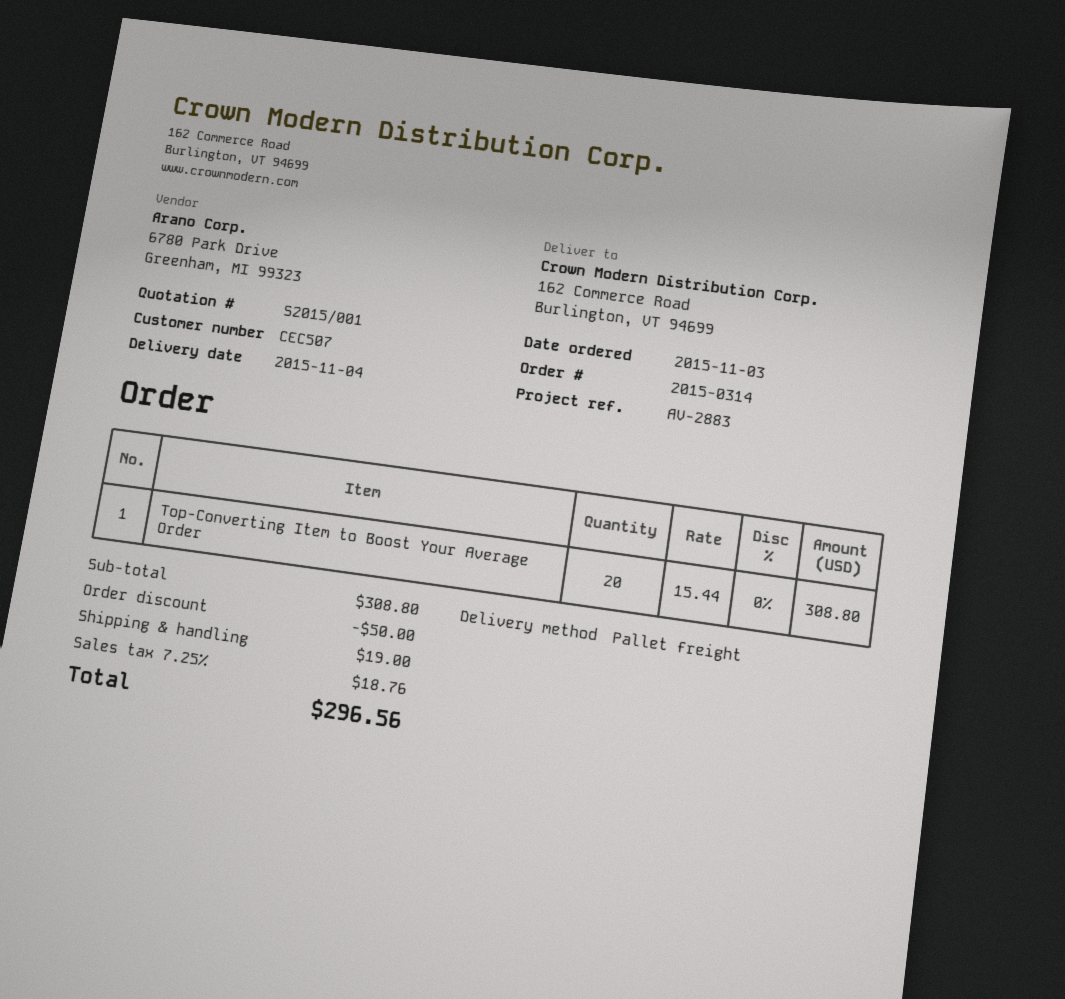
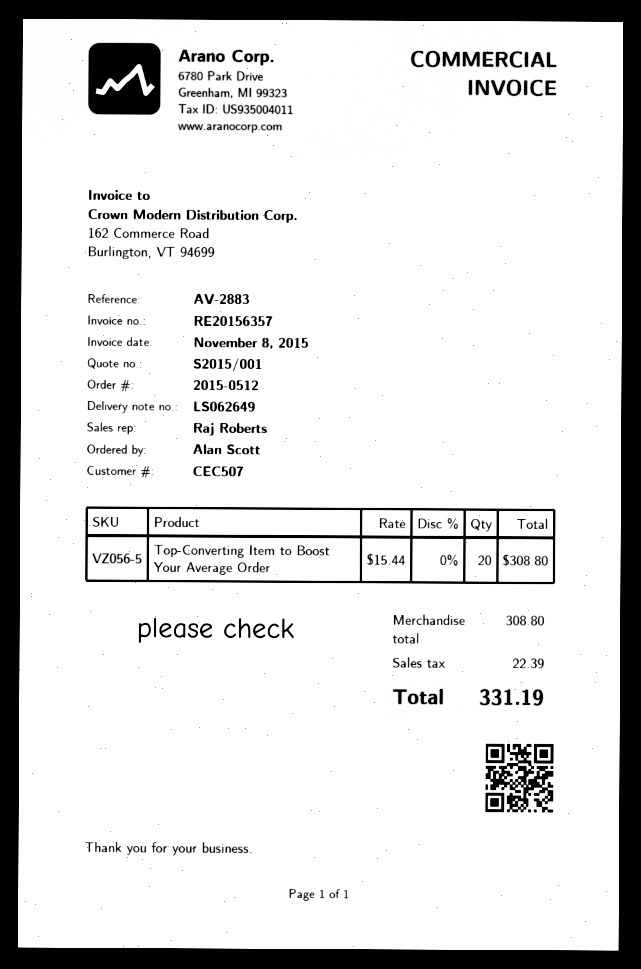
order number: 2015-0314 -> 2015-0512
discount: 50.00 -> none
shipping: 19.00 -> none
tax: 18.76 -> 22.39
total: 296.56 -> 331.19

